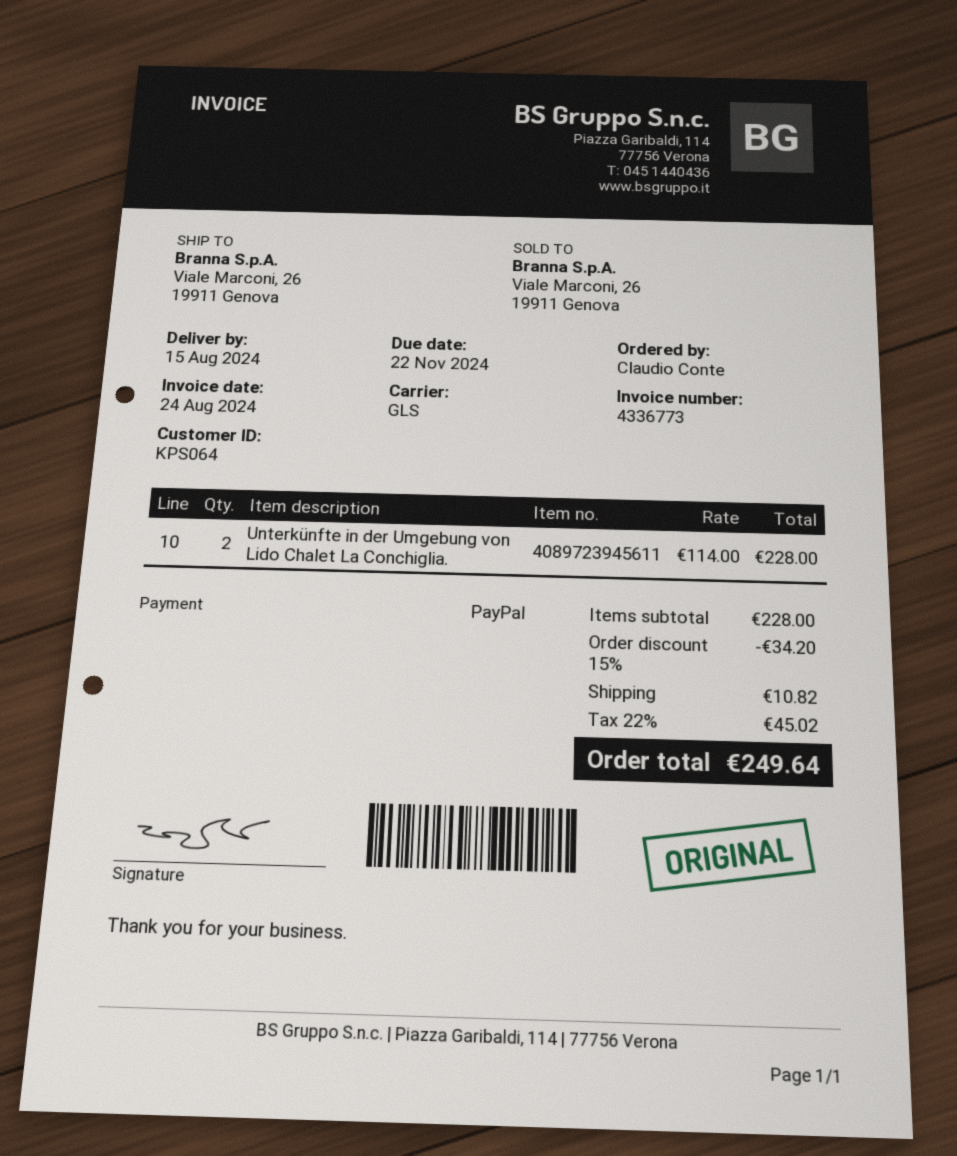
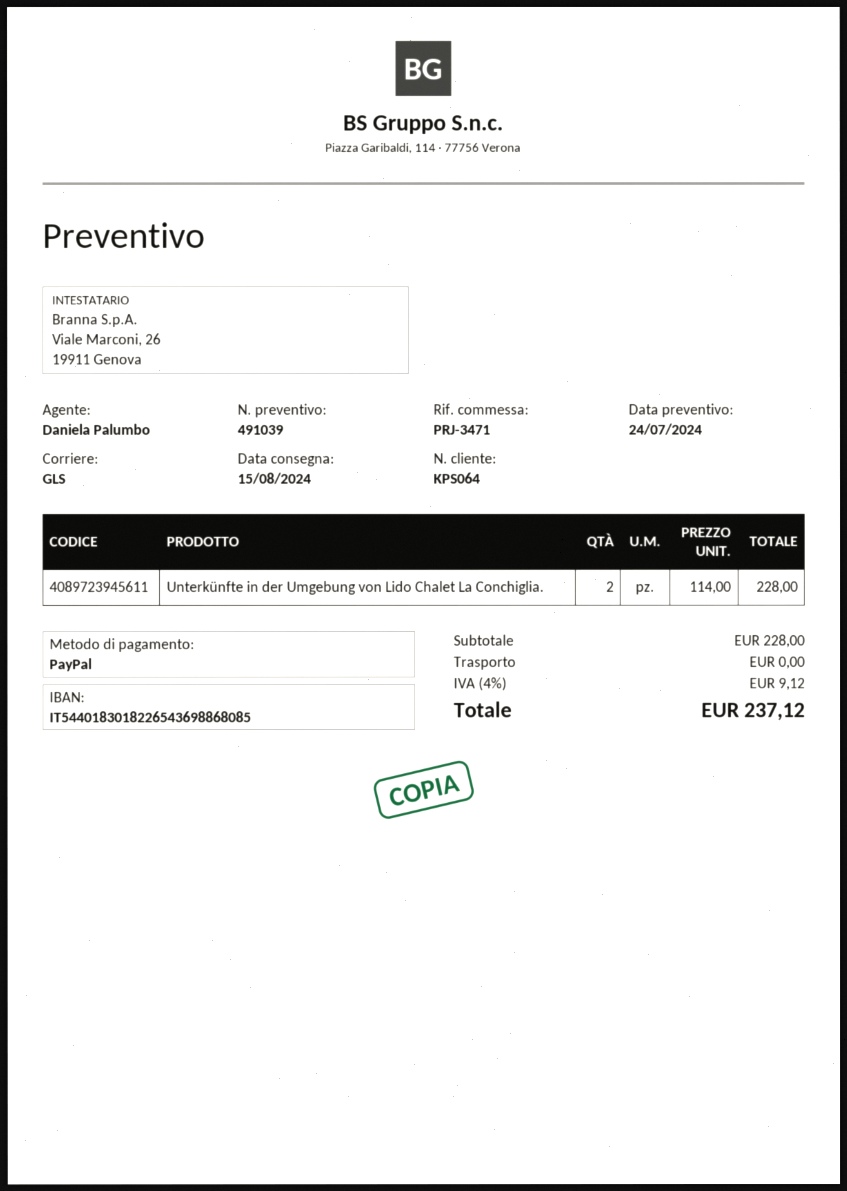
discount: 15% = 34.20 -> none
shipping: 10.82 -> 0.00
tax: 22% = 45.02 -> 4% = 9.12
total: 249.64 -> 237.12

